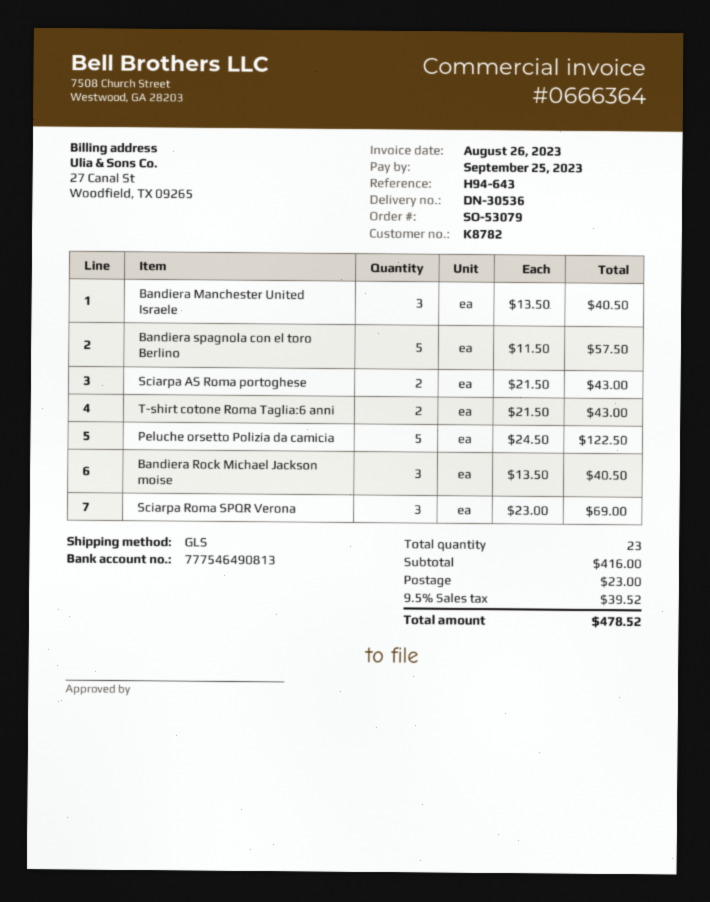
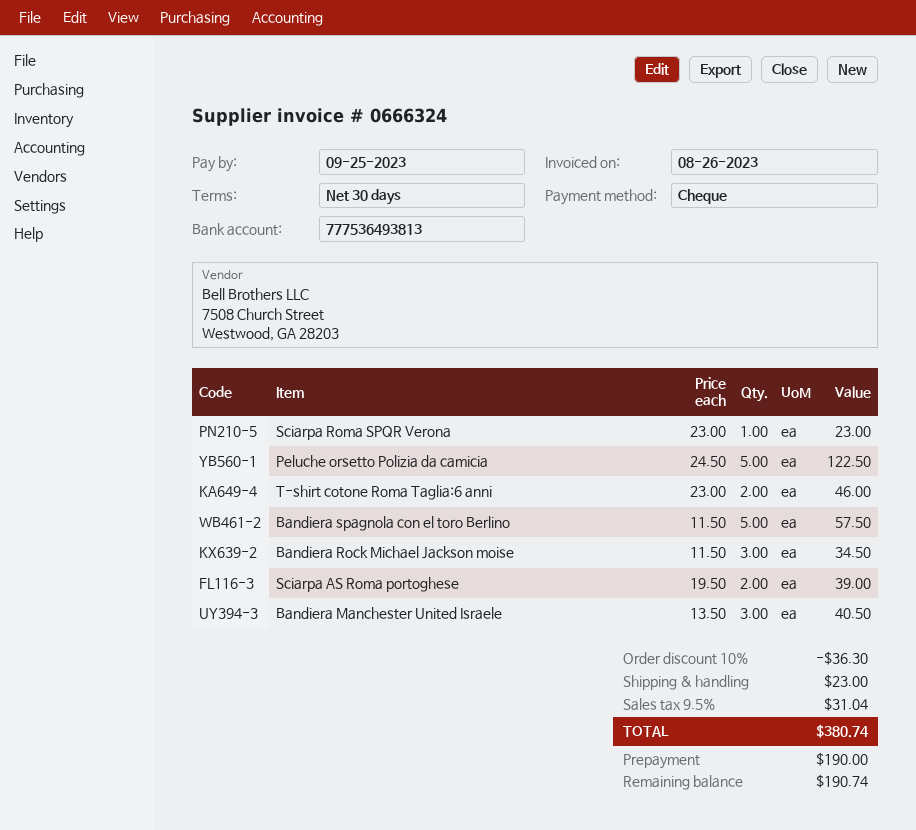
invoice number: 0666364 -> 0666324
bank account: 777546490813 -> 777536493813
Sciarpa AS Roma portoghese: 2 x 21.50 = 43.00 -> 2 x 19.50 = 39.00
T-shirt cotone Roma Taglia:6 anni: 2 x 21.50 = 43.00 -> 2 x 23.00 = 46.00
Bandiera Rock Michael Jackson moise: 3 x 13.50 = 40.50 -> 3 x 11.50 = 34.50
Sciarpa Roma SPQR Verona: 3 x 23.00 = 69.00 -> 1 x 23.00 = 23.00
discount: none -> 10% = 36.30
tax: 9.5% = 39.52 -> 9.5% = 31.04
total: 478.52 -> 380.74

